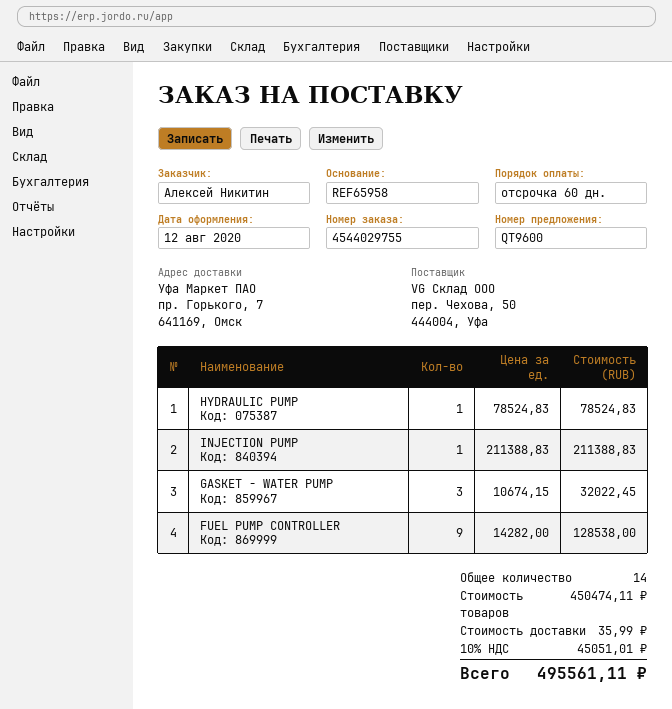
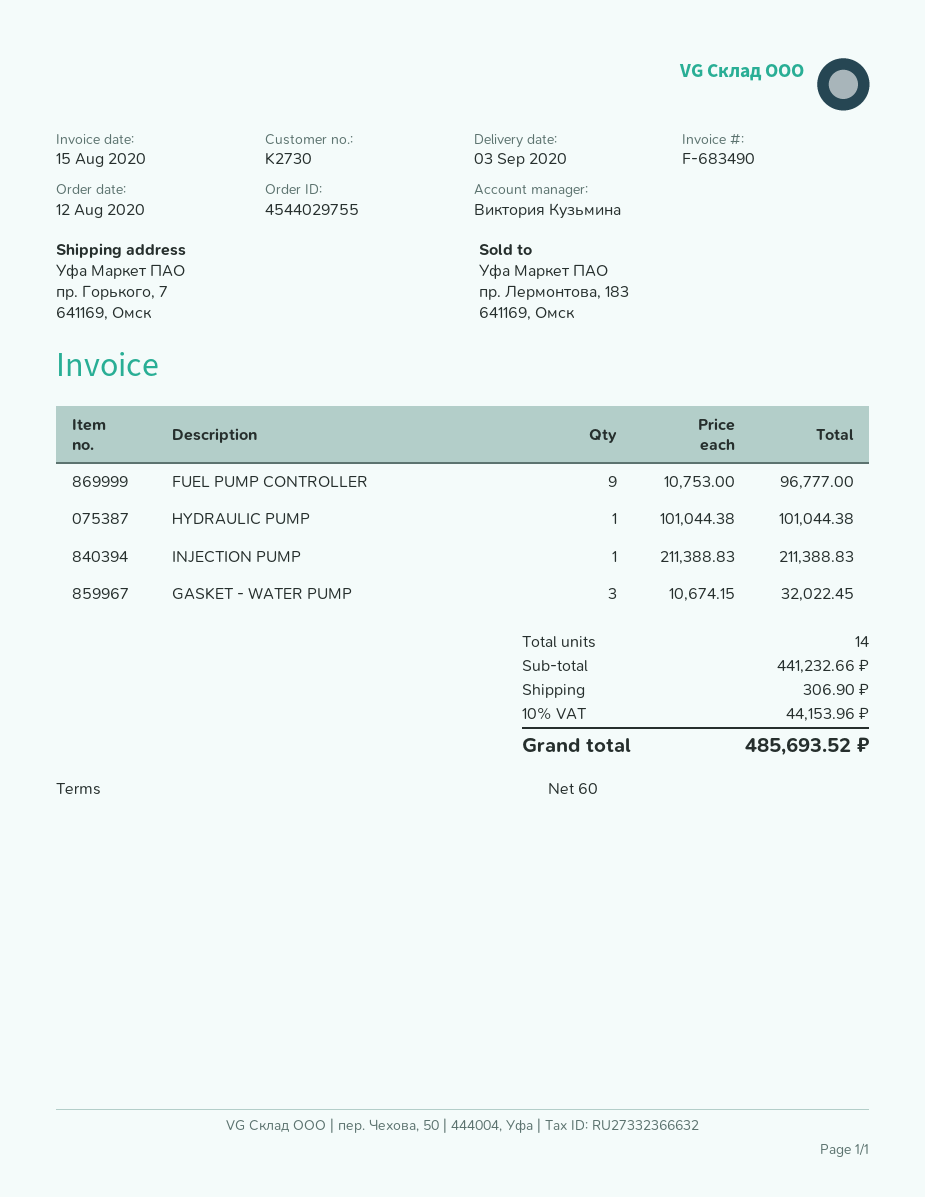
HYDRAULIC PUMP: 1 x 78524.83 = 78524.83 -> 1 x 101044.38 = 101044.38
FUEL PUMP CONTROLLER: 9 x 14282.00 = 128538.00 -> 9 x 10753.00 = 96777.00
subtotal: 450474.11 -> 441232.66
shipping: 35.99 -> 306.90
tax: 10% = 45051.01 -> 10% = 44153.96
total: 495561.11 -> 485693.52

